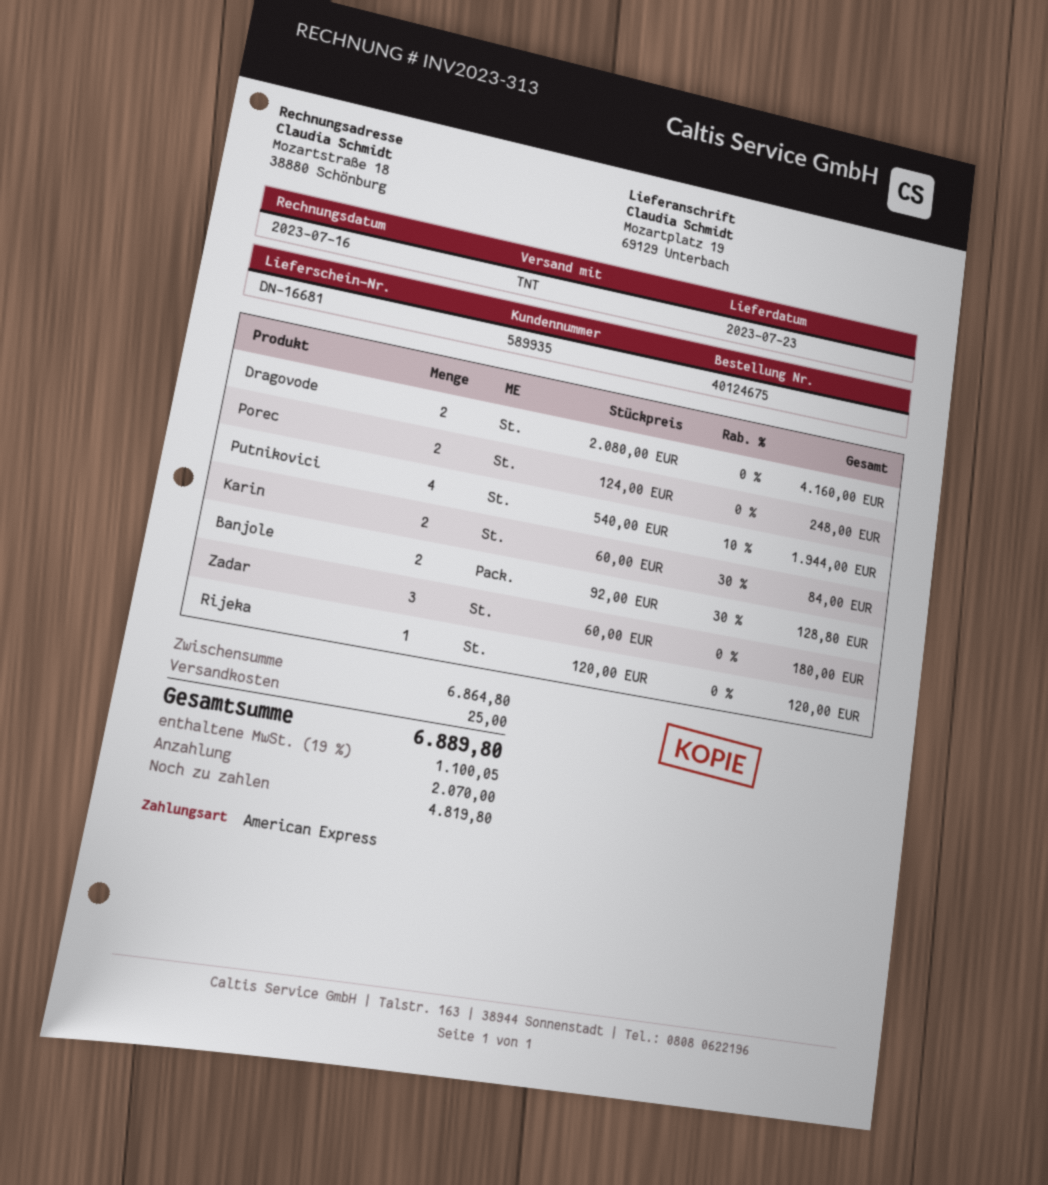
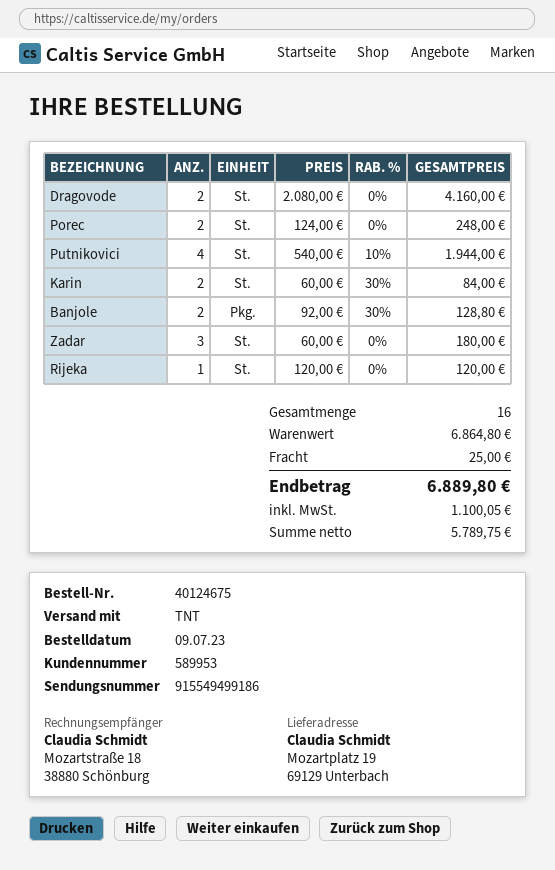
customer number: 589935 -> 589953

